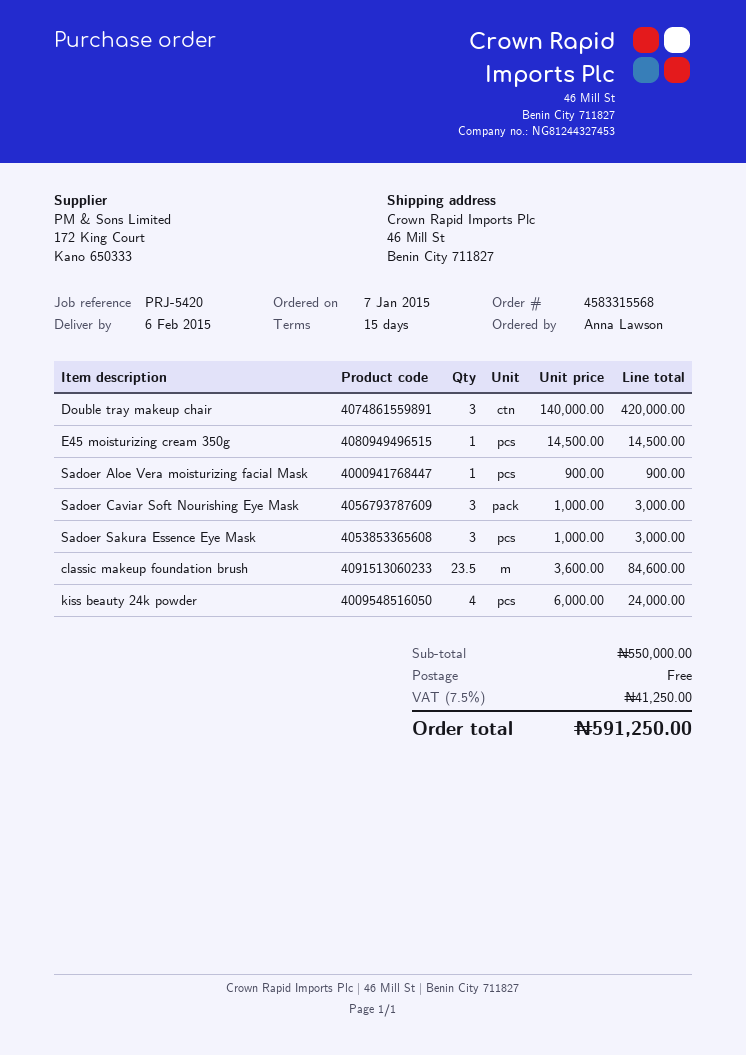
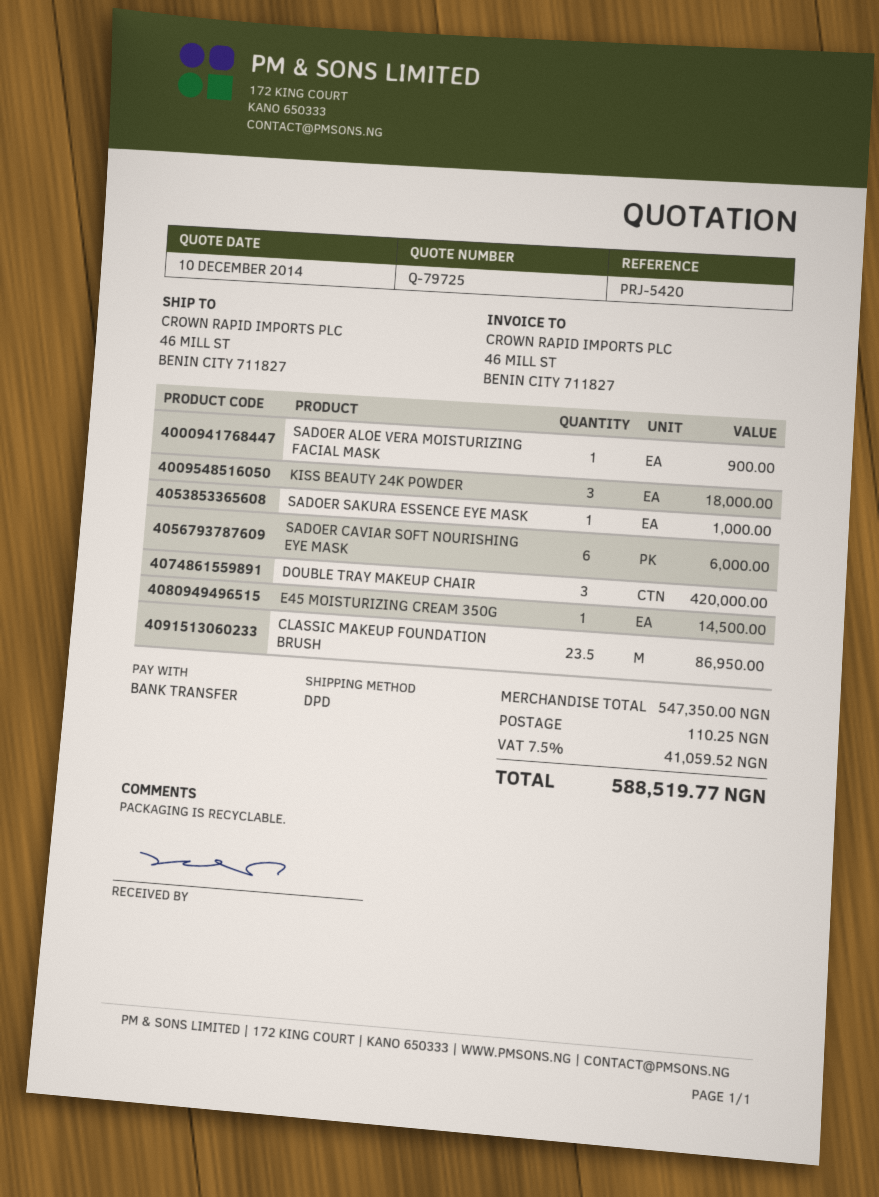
Sadoer Caviar Soft Nourishing Eye Mask: 3 for 3000.00 -> 6 for 6000.00
Sadoer Sakura Essence Eye Mask: 3 for 3000.00 -> 1 for 1000.00
classic makeup foundation brush: 23.5 for 84600.00 -> 23.5 for 86950.00
kiss beauty 24k powder: 4 for 24000.00 -> 3 for 18000.00
subtotal: 550000.00 -> 547350.00
shipping: 0.00 -> 110.25
tax: 7.5% = 41250.00 -> 7.5% = 41059.52
total: 591250.00 -> 588519.77

